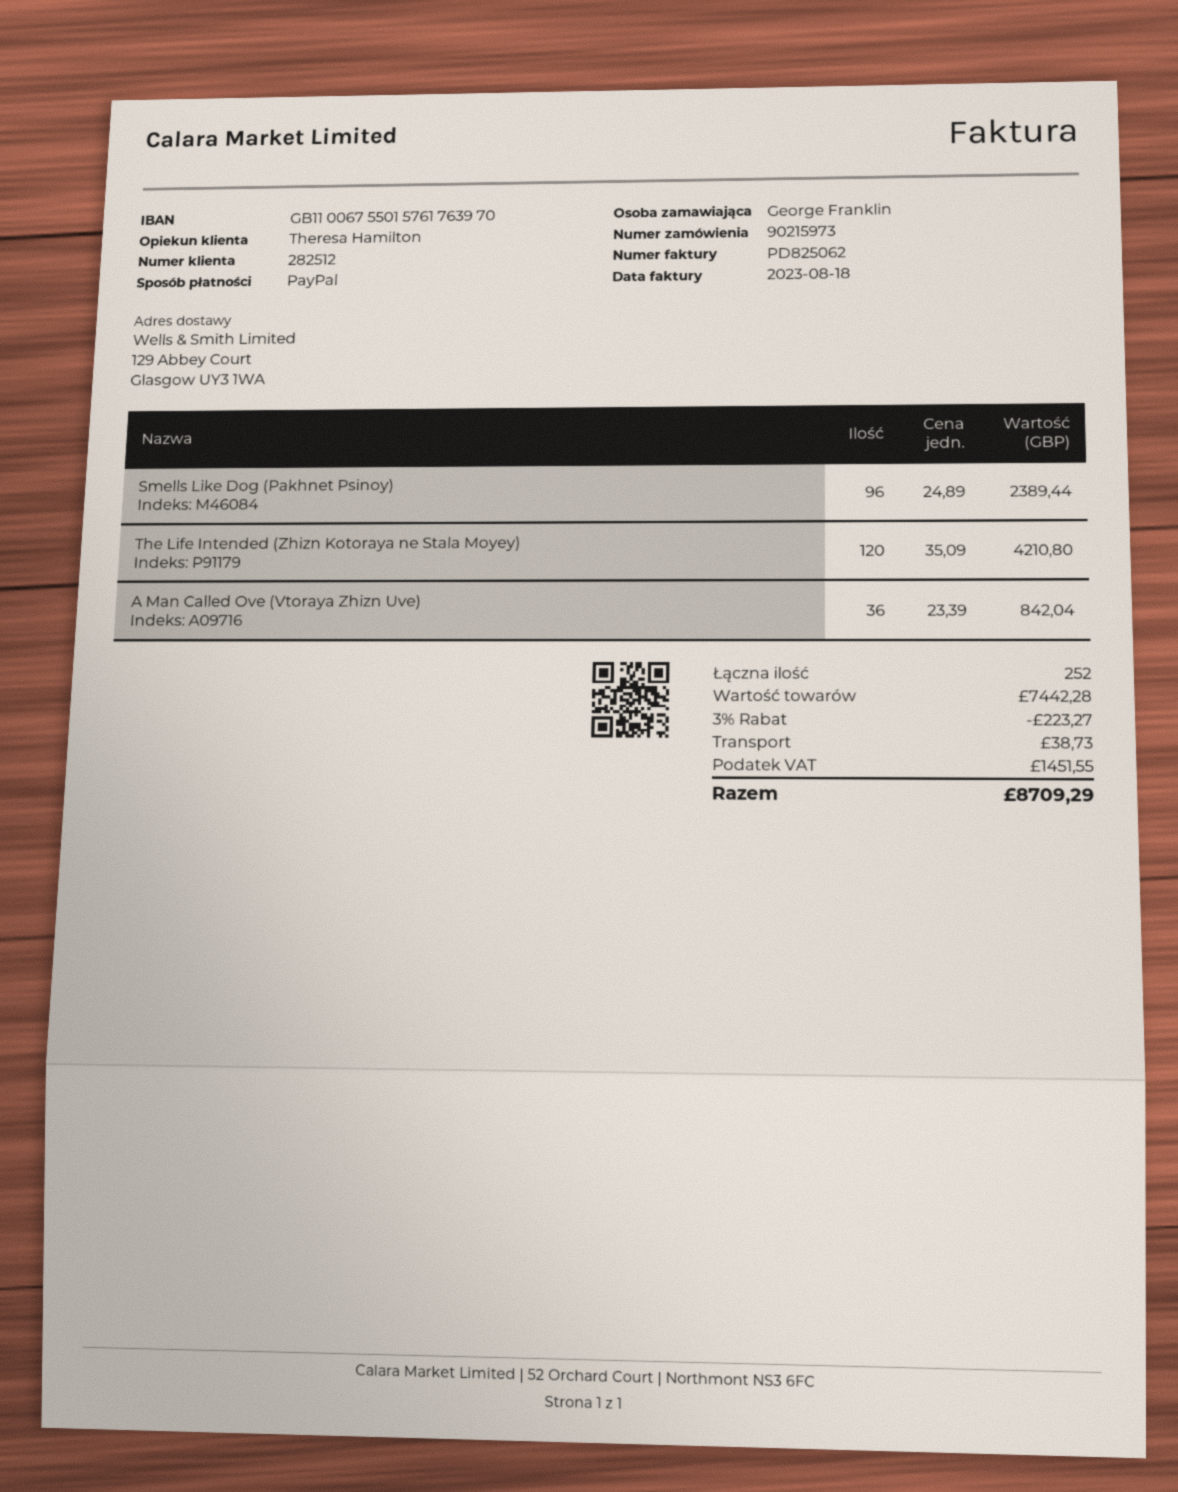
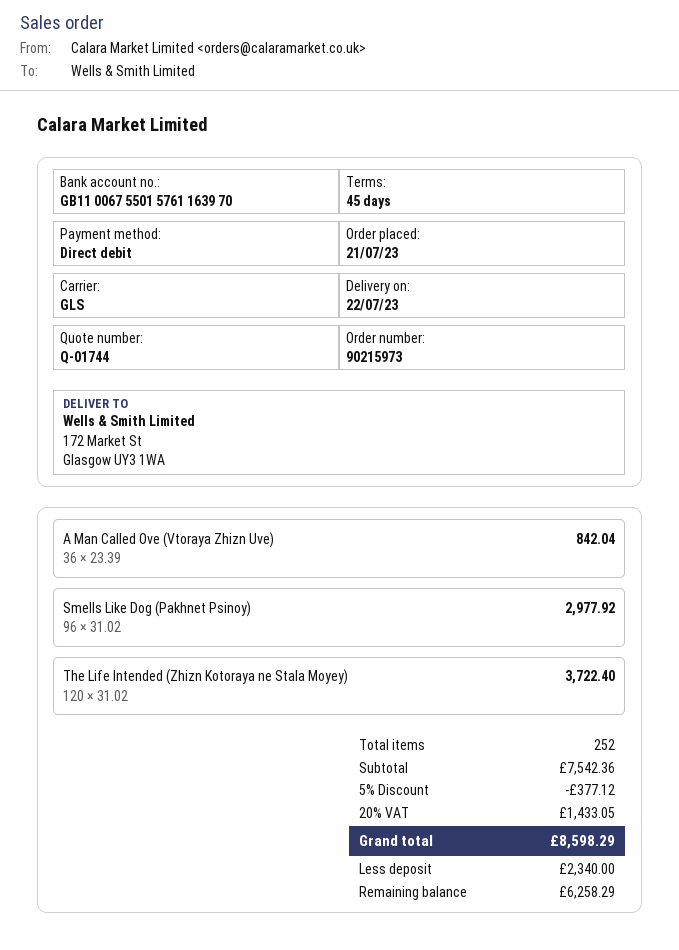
payment method: PayPal -> direct debit
bank account: GB11006755015761763970 -> GB11006755015761163970
ship to: 129 Abbey Court, Glasgow UY3 1WA -> 172 Market St, Glasgow UY3 1WA
Smells Like Dog (Pakhnet Psinoy): 96 x 24.89 = 2389.44 -> 96 x 31.02 = 2977.92
The Life Intended (Zhizn Kotoraya ne Stala Moyey): 120 x 35.09 = 4210.80 -> 120 x 31.02 = 3722.40
subtotal: 7442.28 -> 7542.36
discount: 3% = 223.27 -> 5% = 377.12
shipping: 38.73 -> none
tax: 1451.55 -> 1433.05
total: 8709.29 -> 8598.29

